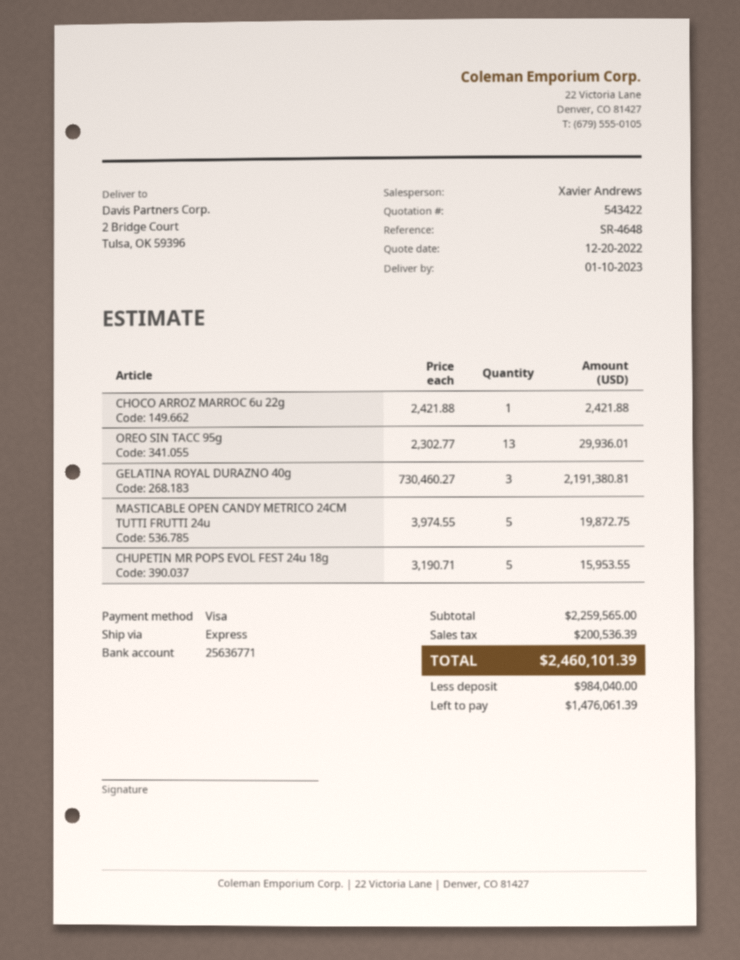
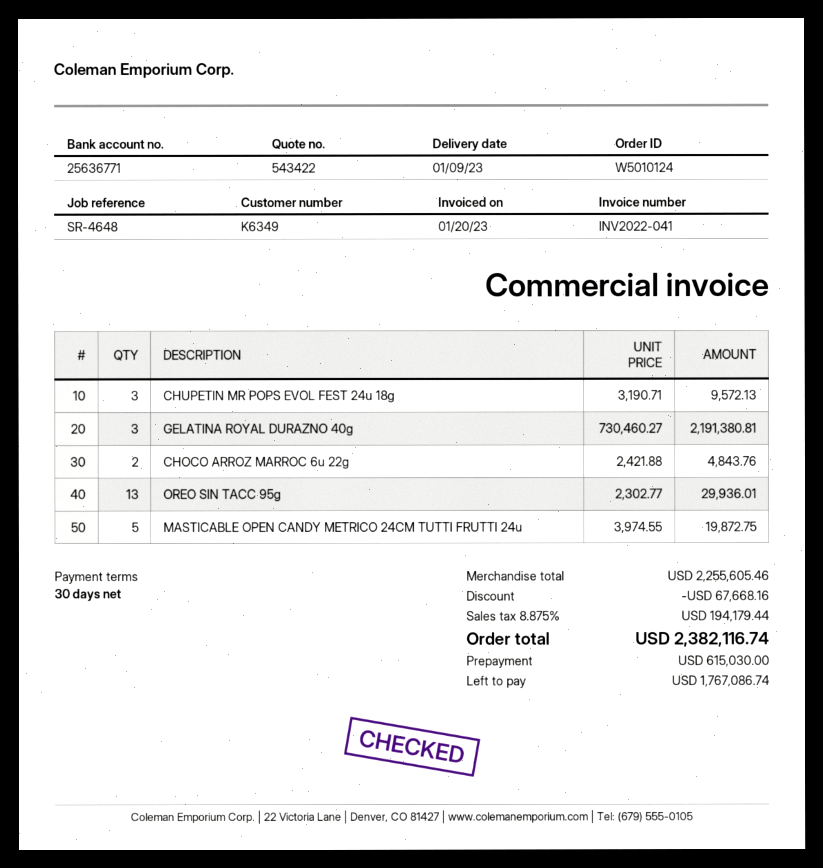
delivery date: 2023-01-10 -> 2023-01-09
CHOCO ARROZ MARROC 6u 22g: 1 x 2421.88 = 2421.88 -> 2 x 2421.88 = 4843.76
CHUPETIN MR POPS EVOL FEST 24u 18g: 5 x 3190.71 = 15953.55 -> 3 x 3190.71 = 9572.13
subtotal: 2259565.00 -> 2255605.46
discount: none -> 67668.16
tax: 200536.39 -> 194179.44
total: 2460101.39 -> 2382116.74
deposit: 984040.00 -> 615030.00
balance: 1476061.39 -> 1767086.74

